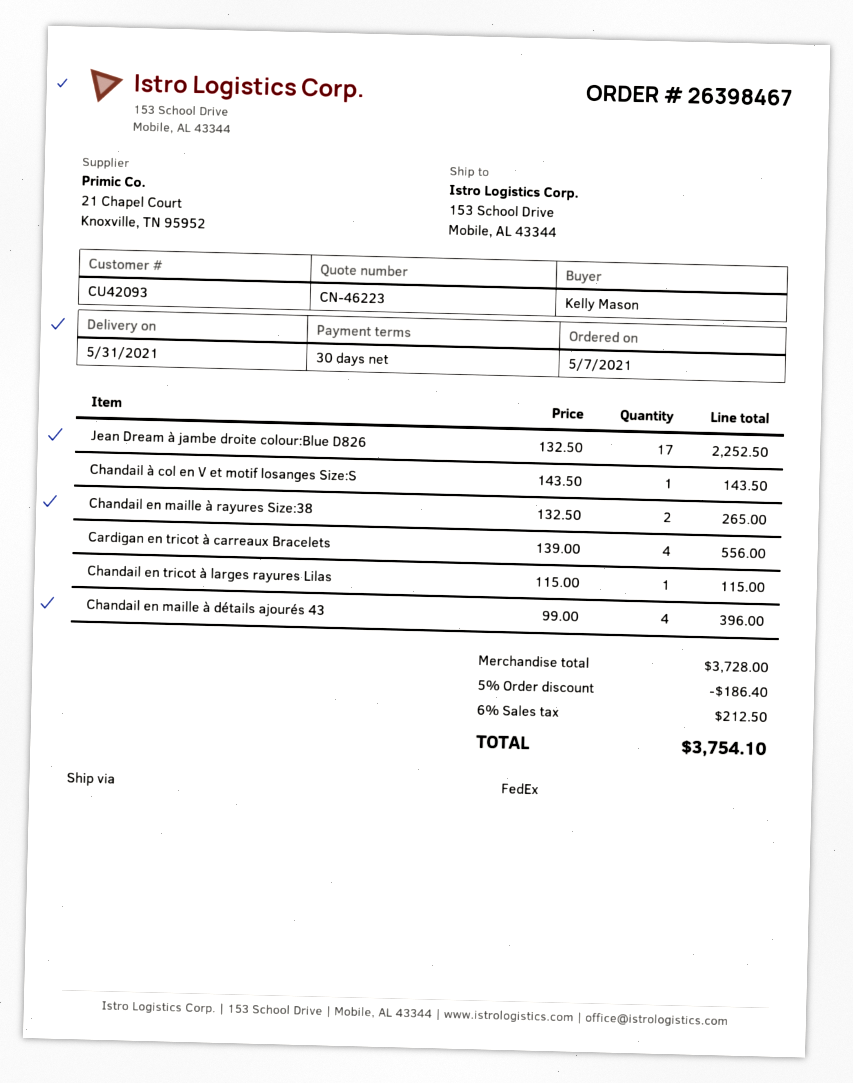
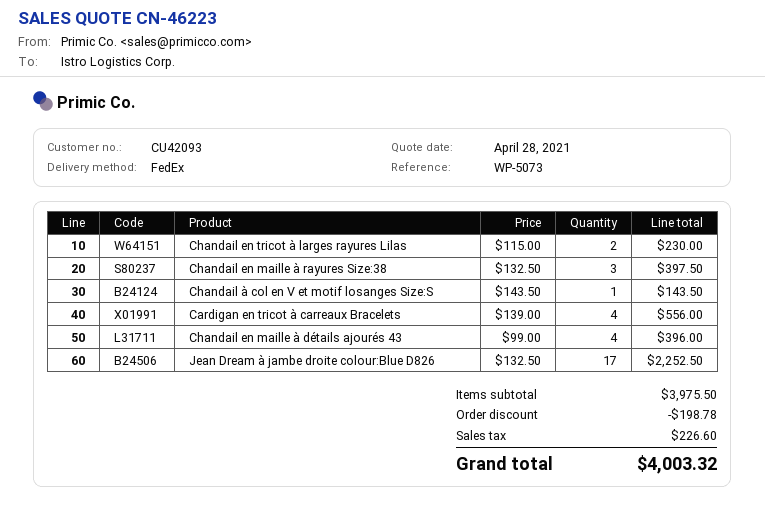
Chandail en maille à rayures Size:38: 2 x 132.50 = 265.00 -> 3 x 132.50 = 397.50
Chandail en tricot à larges rayures Lilas: 1 x 115.00 = 115.00 -> 2 x 115.00 = 230.00
subtotal: 3728.00 -> 3975.50
discount: 186.40 -> 198.78
tax: 212.50 -> 226.60
total: 3754.10 -> 4003.32

